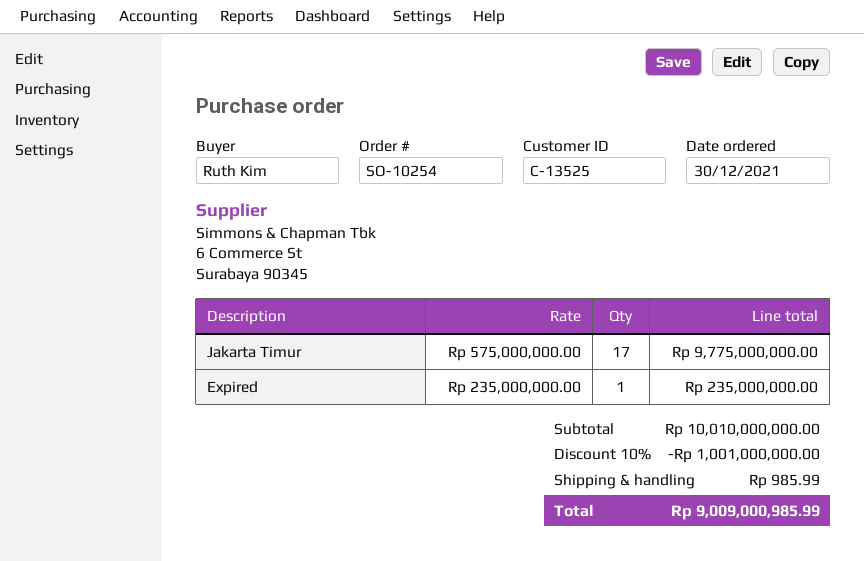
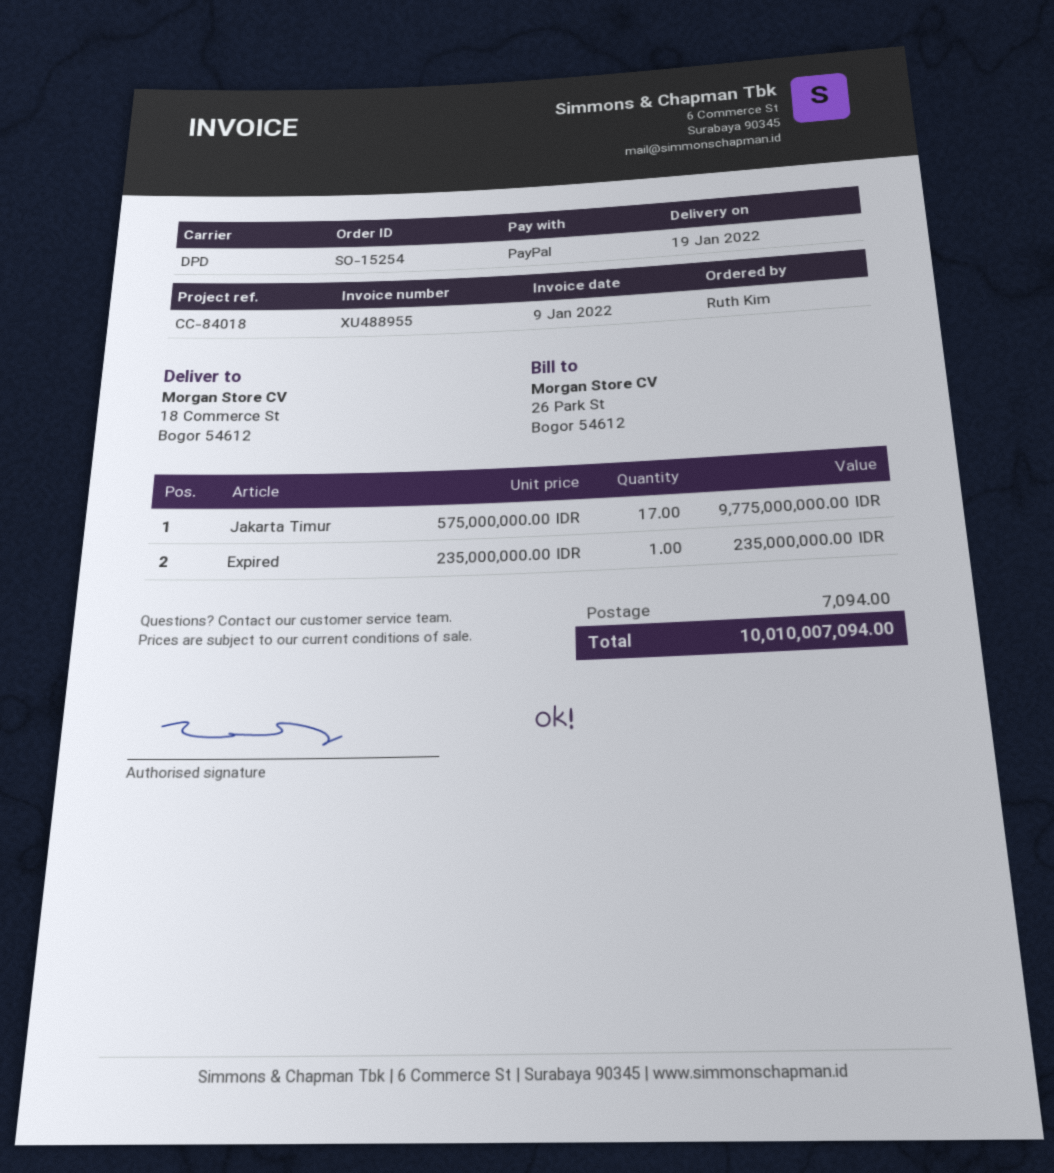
order number: SO-10254 -> SO-15254
discount: 10% = 1001000000.00 -> none
shipping: 985.99 -> 7094.00
total: 9009000985.99 -> 10010007094.00

